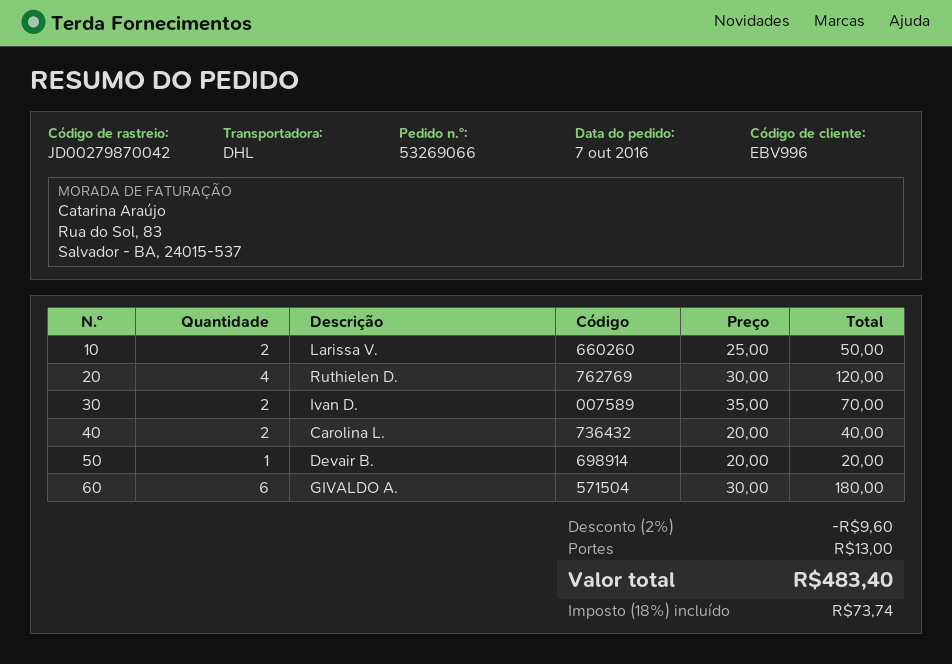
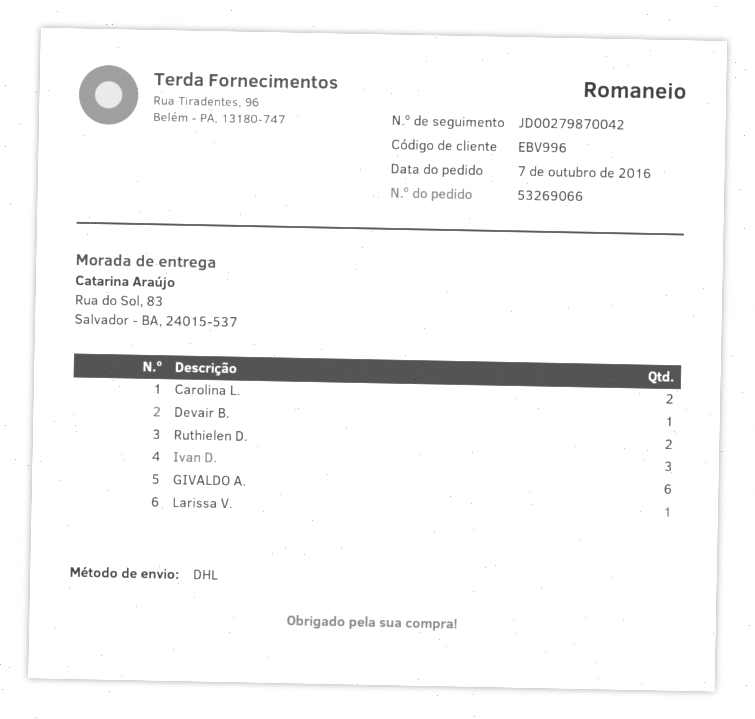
Larissa V.: 2 -> 1
Ruthielen D.: 4 -> 2
Ivan D.: 2 -> 3

